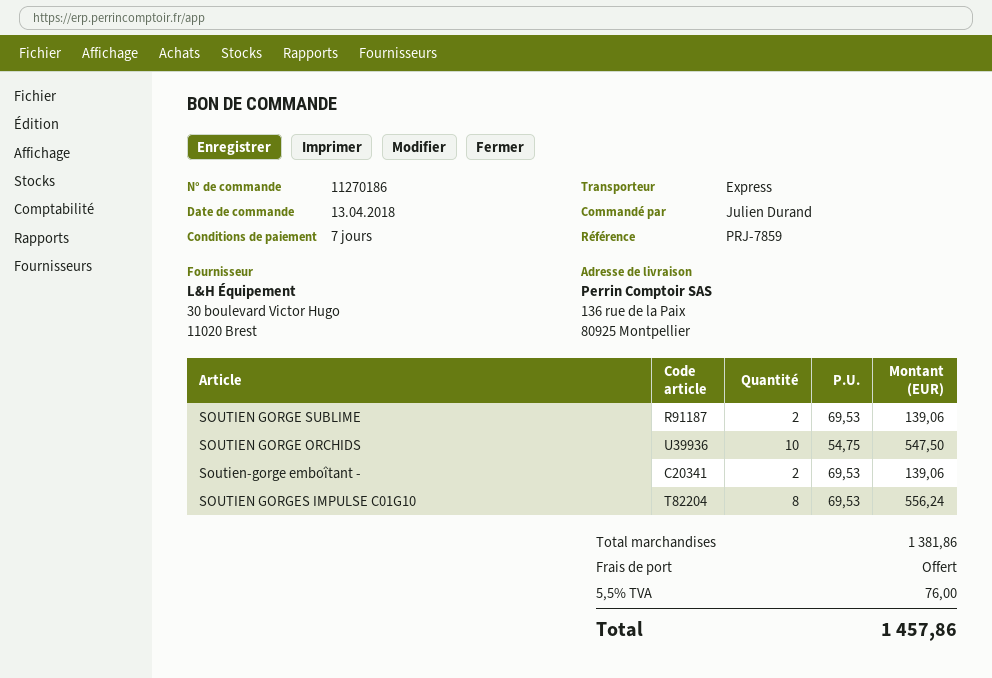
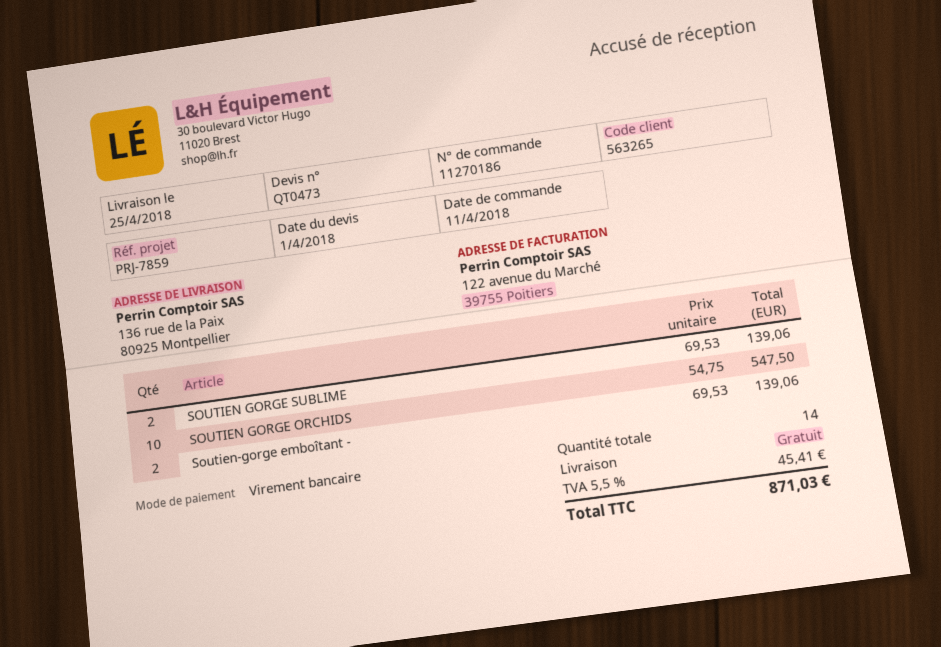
order date: 2018-04-13 -> 2018-04-11
SOUTIEN GORGES IMPULSE C01G10: 8 x 69.53 = 556.24 -> none
tax: 5.5% = 76.00 -> 5.5% = 45.41
total: 1457.86 -> 871.03

